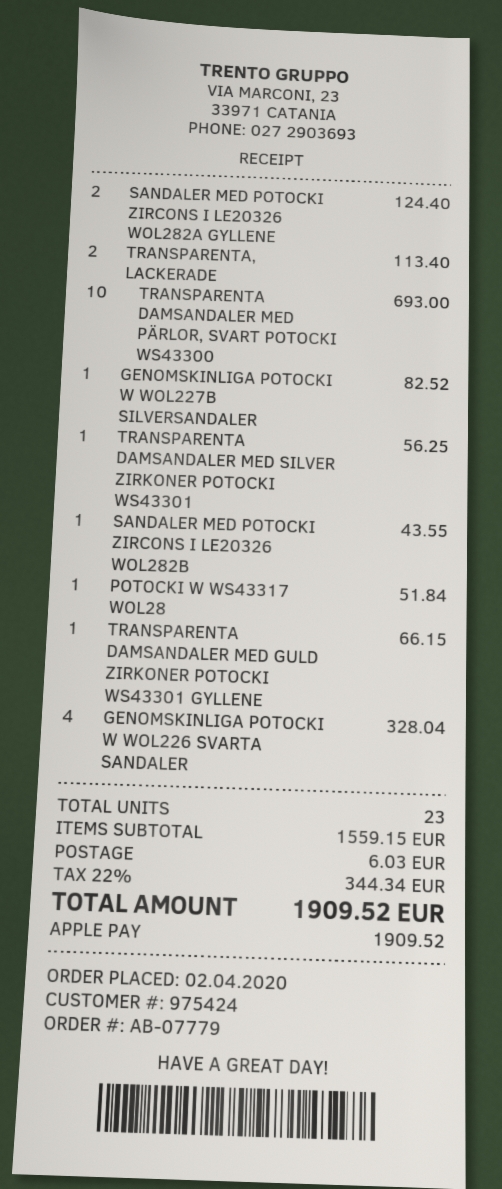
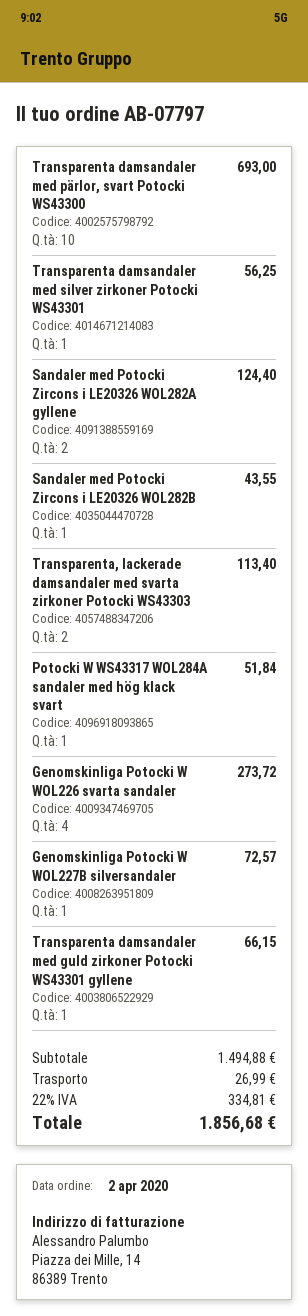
order number: AB-07779 -> AB-07797
GENOMSKINLIGA POTOCKI W WOL227B SILVERSANDALER: 1 for 82.52 -> 1 for 72.57
GENOMSKINLIGA POTOCKI W WOL226 SVARTA SANDALER: 4 for 328.04 -> 4 for 273.72
subtotal: 1559.15 -> 1494.88
shipping: 6.03 -> 26.99
tax: 22% = 344.34 -> 22% = 334.81
total: 1909.52 -> 1856.68

